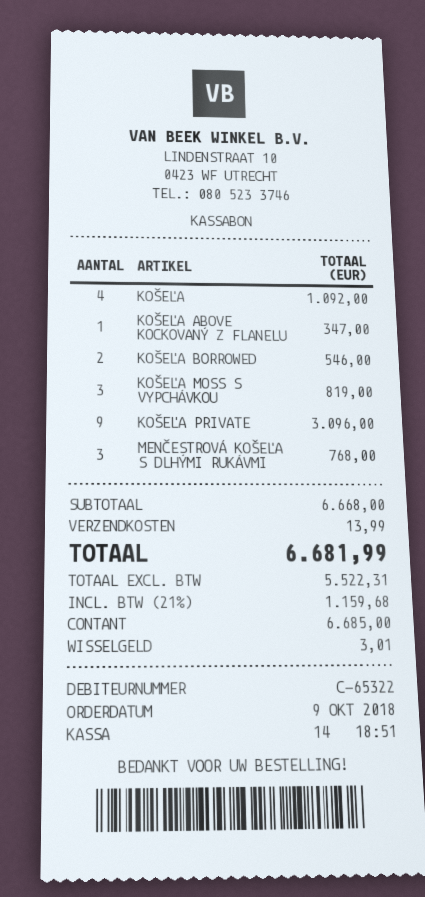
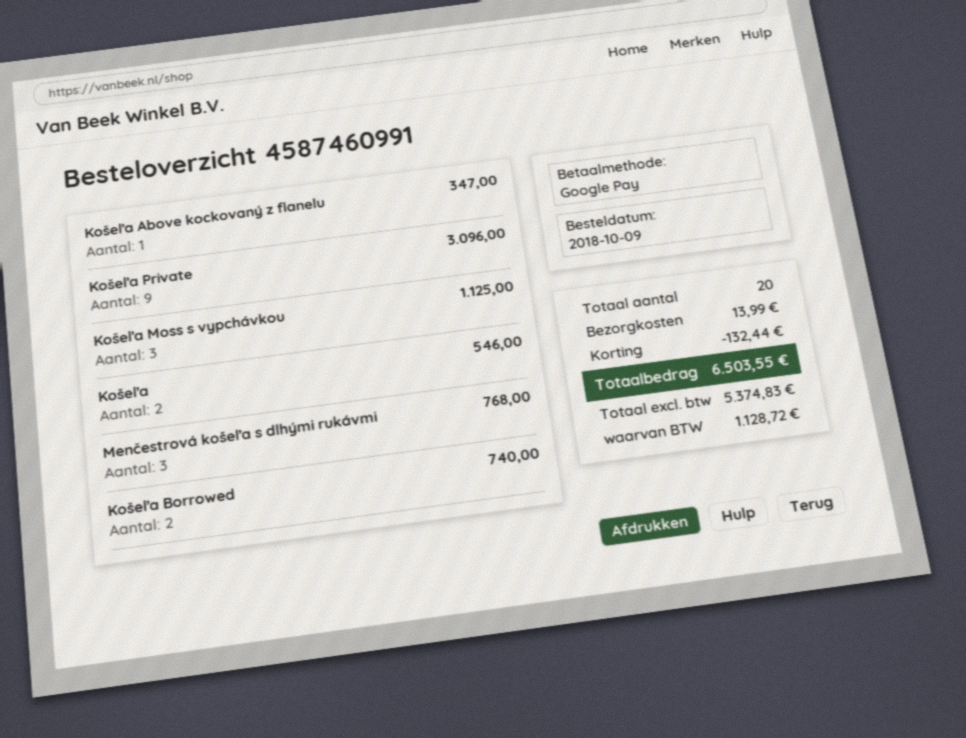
payment method: cash -> Google Pay
KOŠEĽA: 4 for 1092.00 -> 2 for 546.00
KOŠEĽA BORROWED: 2 for 546.00 -> 2 for 740.00
KOŠEĽA MOSS S VYPCHÁVKOU: 3 for 819.00 -> 3 for 1125.00
discount: none -> 132.44
net: 5522.31 -> 5374.83
tax: 1159.68 -> 1128.72
total: 6681.99 -> 6503.55

